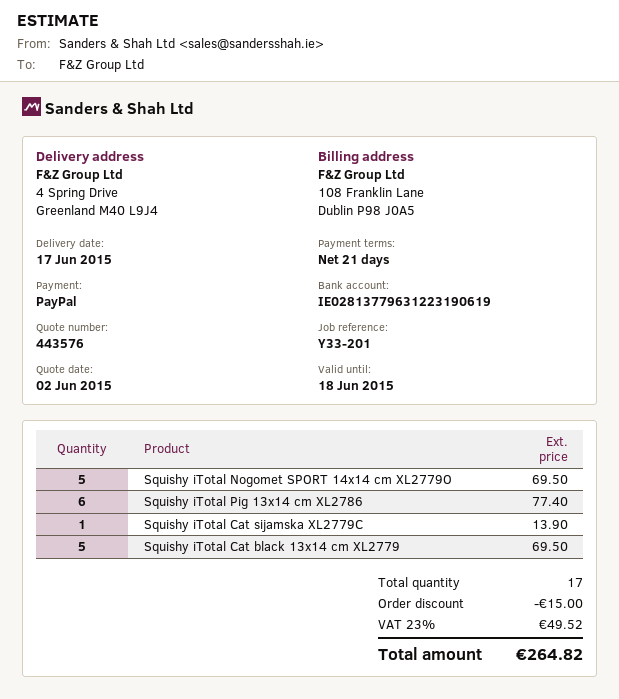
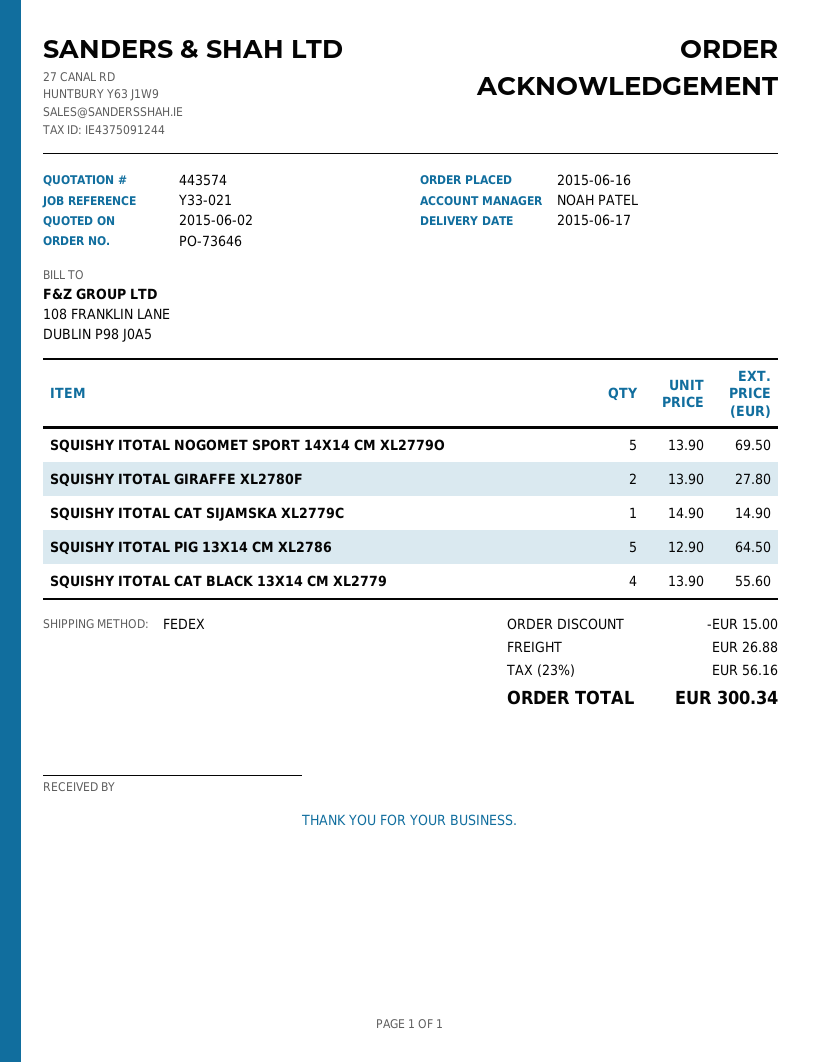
quote number: 443576 -> 443574
reference: Y33-201 -> Y33-021
Squishy iTotal Pig 13x14 cm XL2786: 6 for 77.40 -> 5 for 64.50
Squishy iTotal Cat sijamska XL2779C: 1 for 13.90 -> 1 for 14.90
Squishy iTotal Cat black 13x14 cm XL2779: 5 for 69.50 -> 4 for 55.60
SQUISHY ITOTAL GIRAFFE XL2780F: none -> 2 for 27.80
shipping: none -> 26.88
tax: 23% = 49.52 -> 23% = 56.16
total: 264.82 -> 300.34

